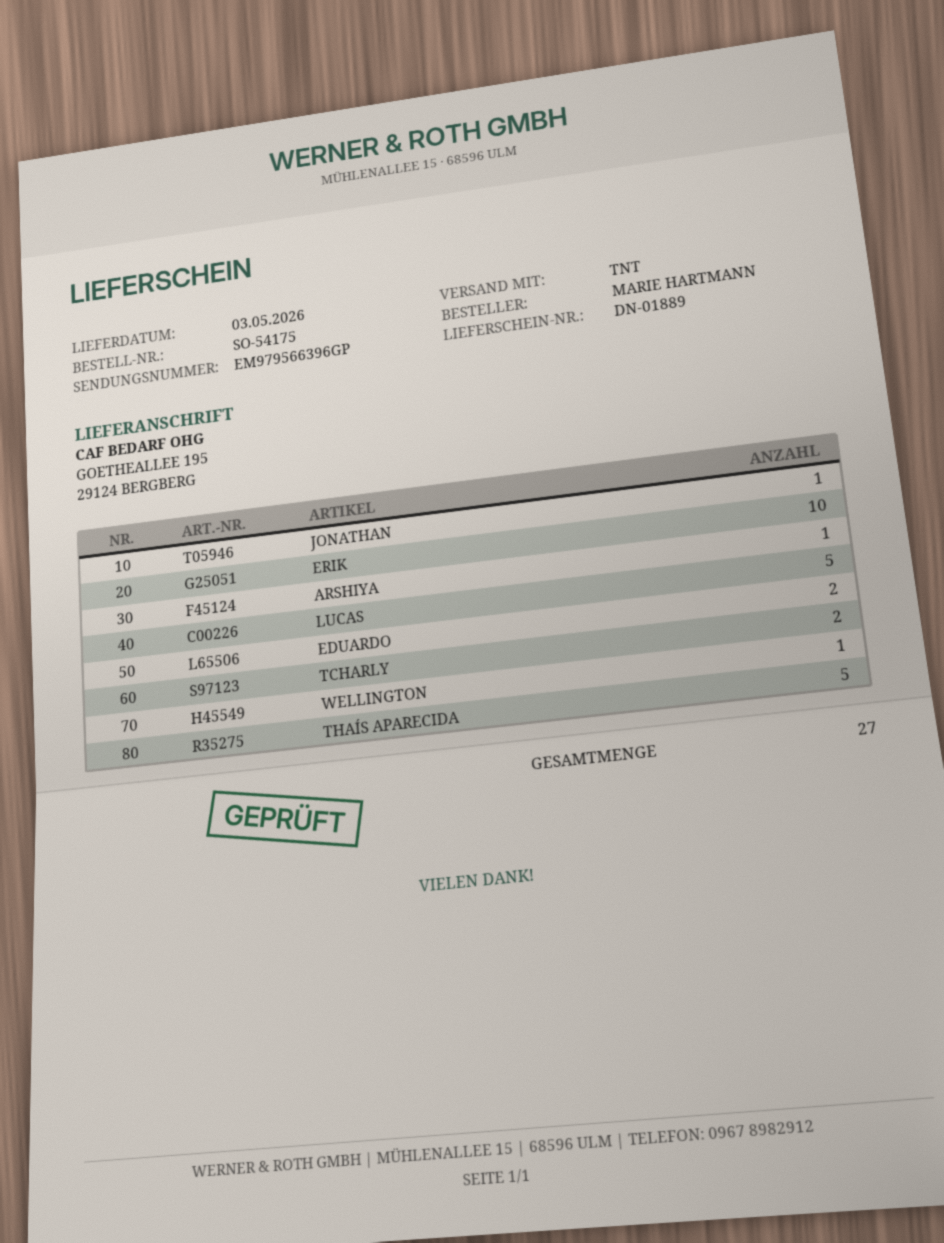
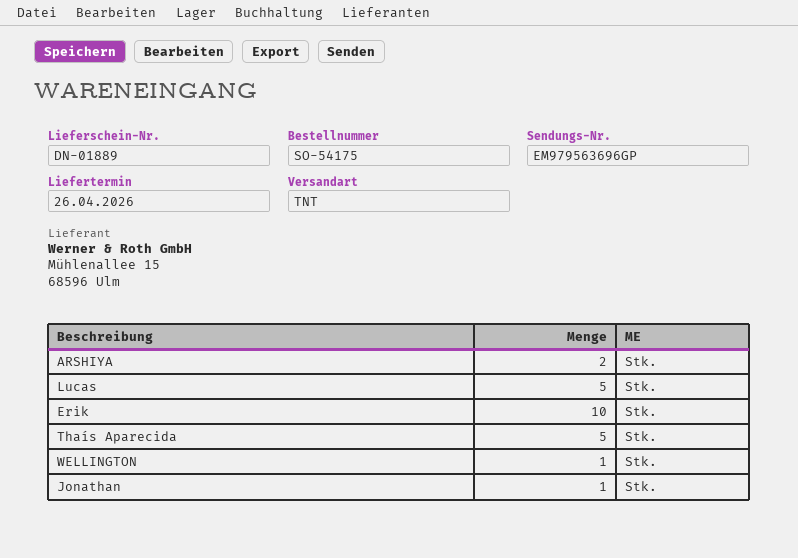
delivery date: 2026-05-03 -> 2026-04-26
tracking number: EM979566396GP -> EM979563696GP
ARSHIYA: 1 -> 2
EDUARDO: 2 -> none
TCHARLY: 2 -> none

